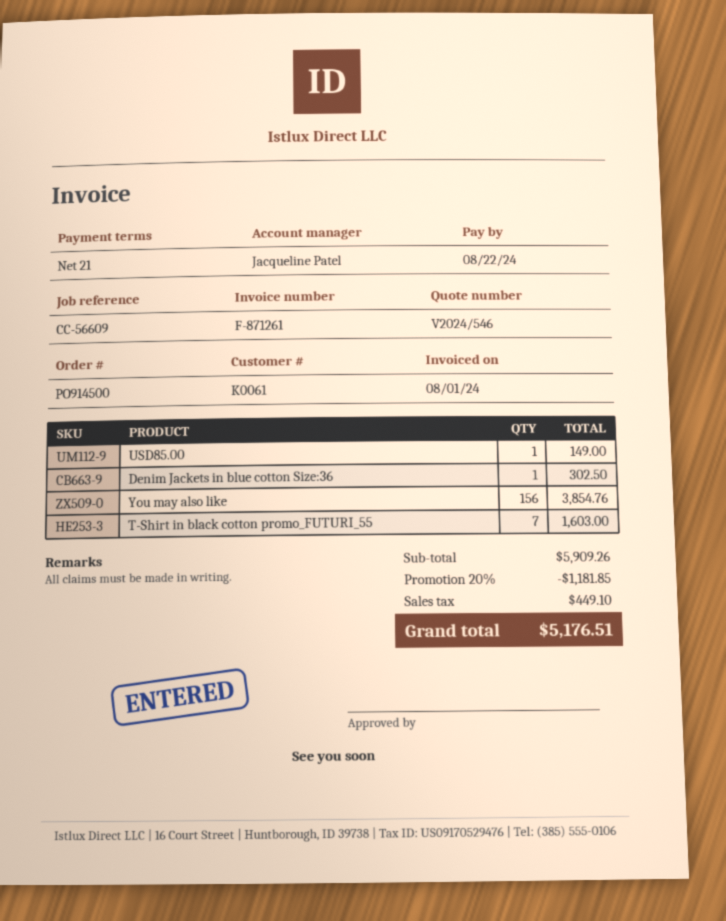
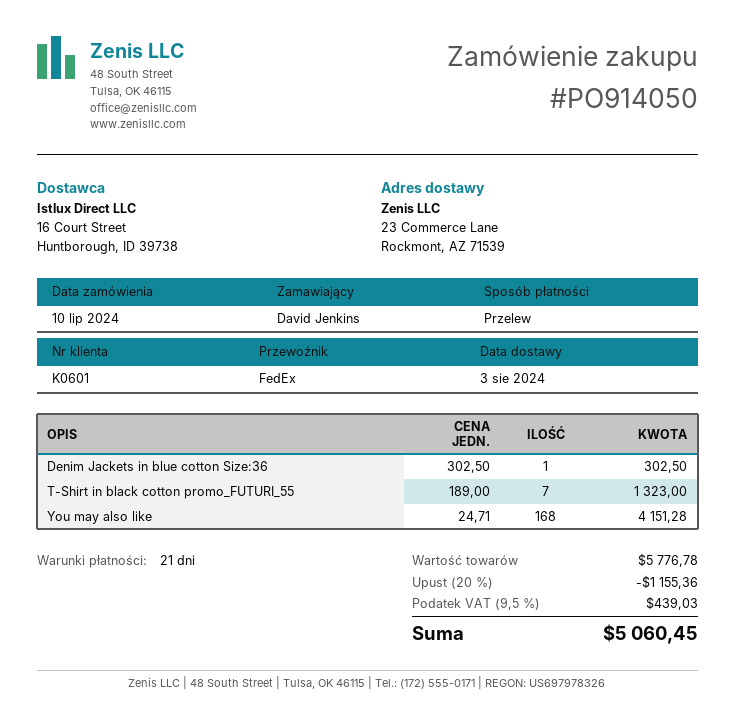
order number: PO914500 -> PO914050
customer number: K0061 -> K0601
USD85.00: 1 for 149.00 -> none
You may also like: 156 for 3854.76 -> 168 for 4151.28
T-Shirt in black cotton promo_FUTURI_55: 7 for 1603.00 -> 7 for 1323.00
subtotal: 5909.26 -> 5776.78
discount: 20% = 1181.85 -> 20% = 1155.36
tax: 449.10 -> 439.03
total: 5176.51 -> 5060.45

